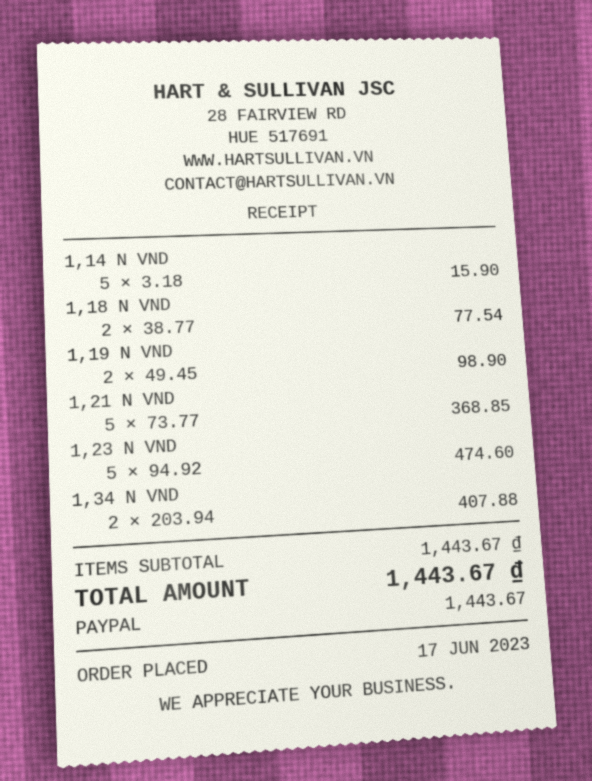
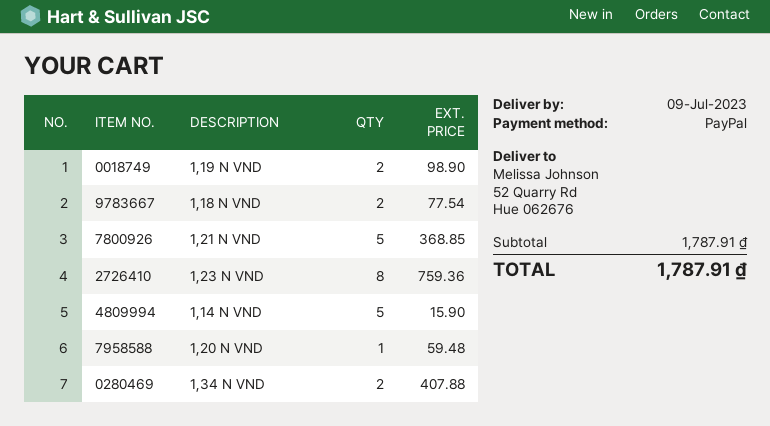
1,23 N VND: 5 for 474.60 -> 8 for 759.36
1,20 N VND: none -> 1 for 59.48
subtotal: 1443.67 -> 1787.91
total: 1443.67 -> 1787.91

